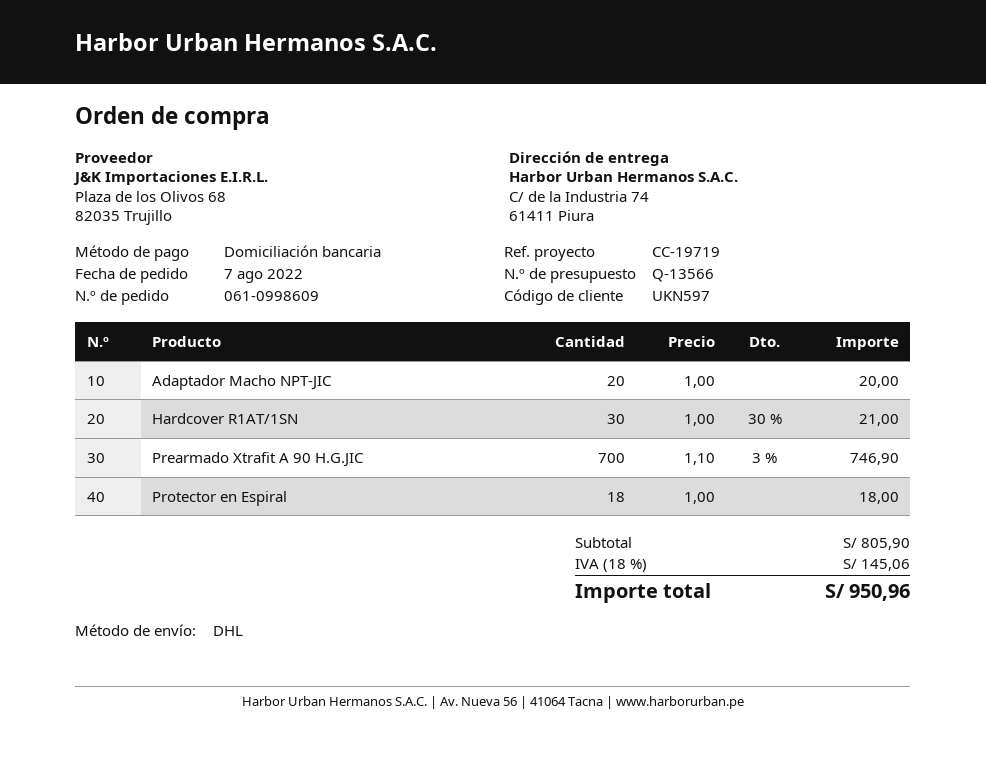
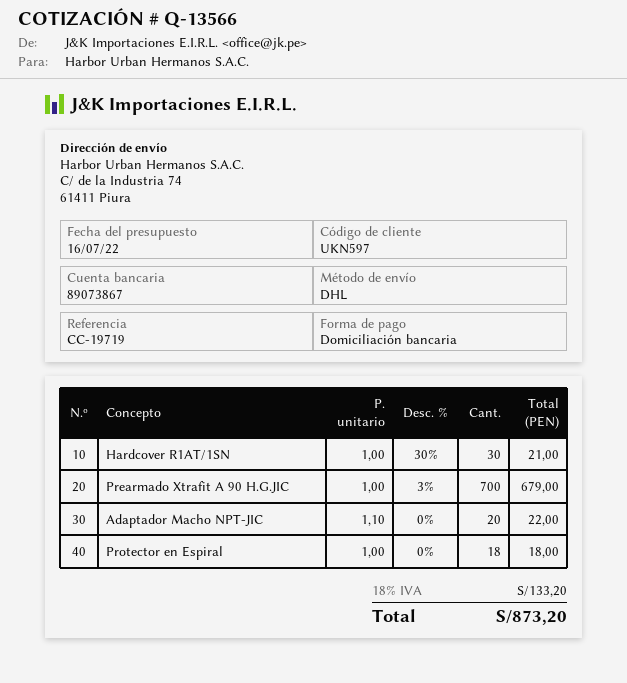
Adaptador Macho NPT-JIC: 20 x 1.00 = 20.00 -> 20 x 1.10 = 22.00
Prearmado Xtrafit A 90 H.G.JIC: 700 x 1.10 - 3% = 746.90 -> 700 x 1.00 - 3% = 679.00
tax: 18% = 145.06 -> 18% = 133.20
total: 950.96 -> 873.20

